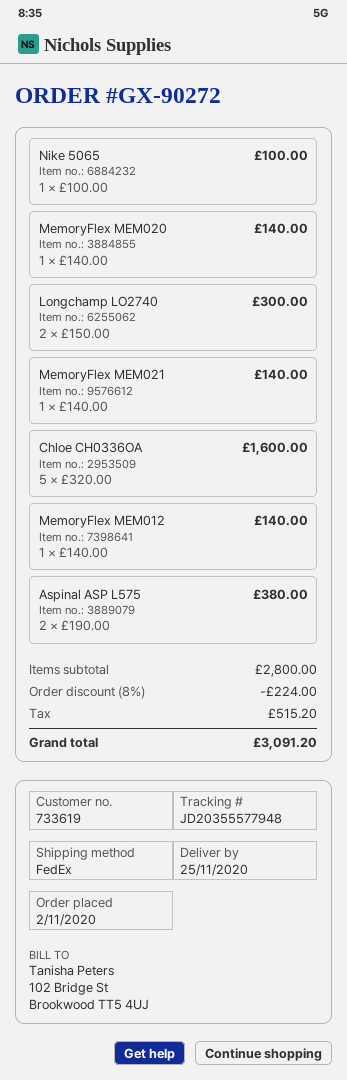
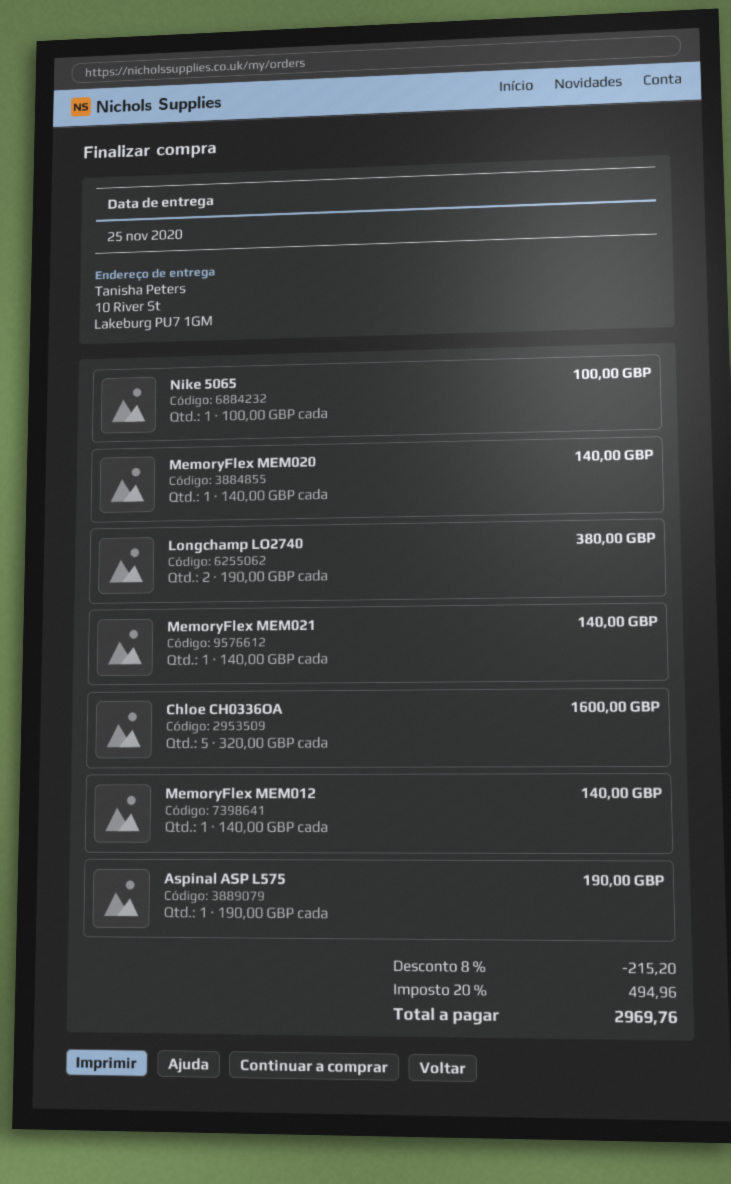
Longchamp LO2740: 2 x 150.00 = 300.00 -> 2 x 190.00 = 380.00
Aspinal ASP L575: 2 x 190.00 = 380.00 -> 1 x 190.00 = 190.00
discount: 8% = 224.00 -> 8% = 215.20
tax: 515.20 -> 494.96
total: 3091.20 -> 2969.76

